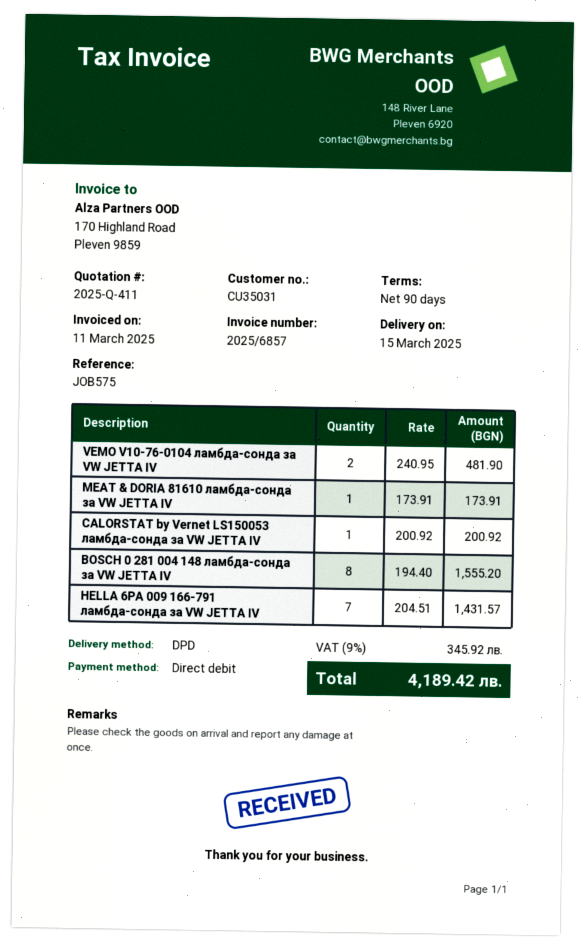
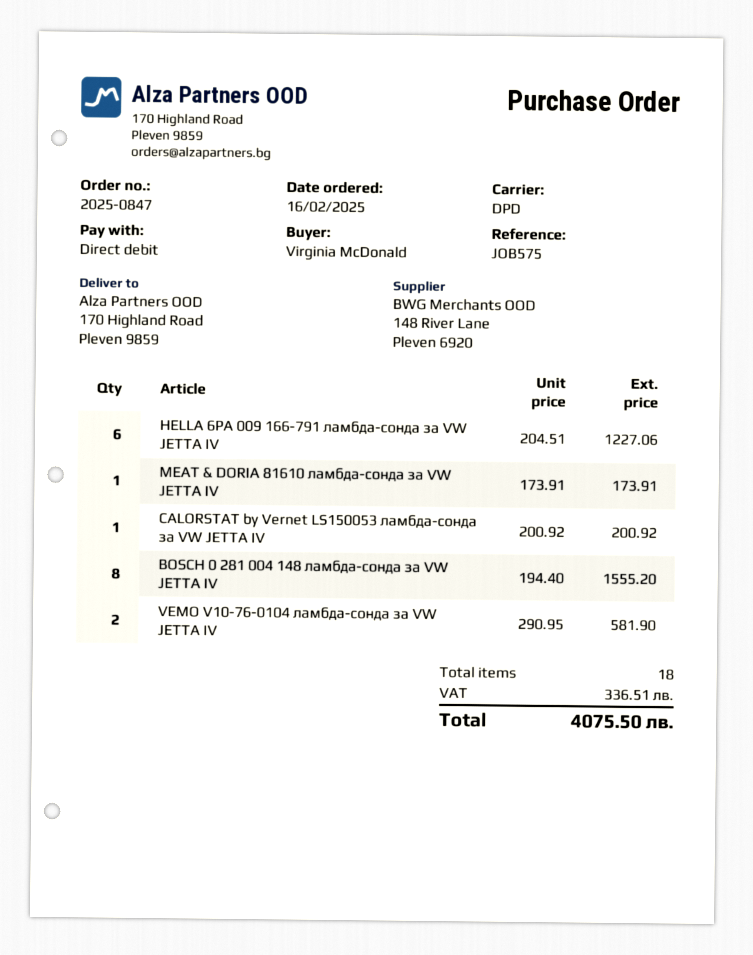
VEMO V10-76-0104 ламбда-сонда за VW JETTA IV: 2 x 240.95 = 481.90 -> 2 x 290.95 = 581.90
HELLA 6PA 009 166-791 ламбда-сонда за VW JETTA IV: 7 x 204.51 = 1431.57 -> 6 x 204.51 = 1227.06
tax: 345.92 -> 336.51
total: 4189.42 -> 4075.50

